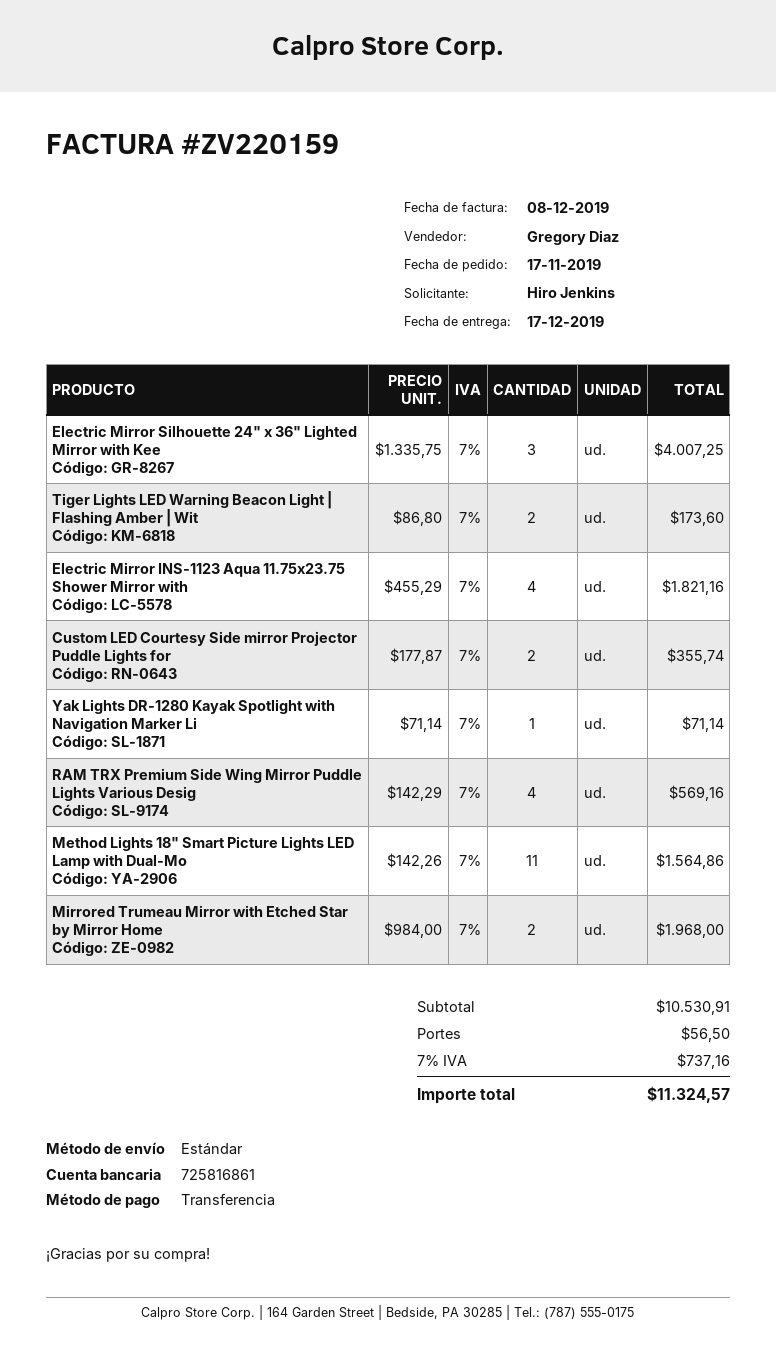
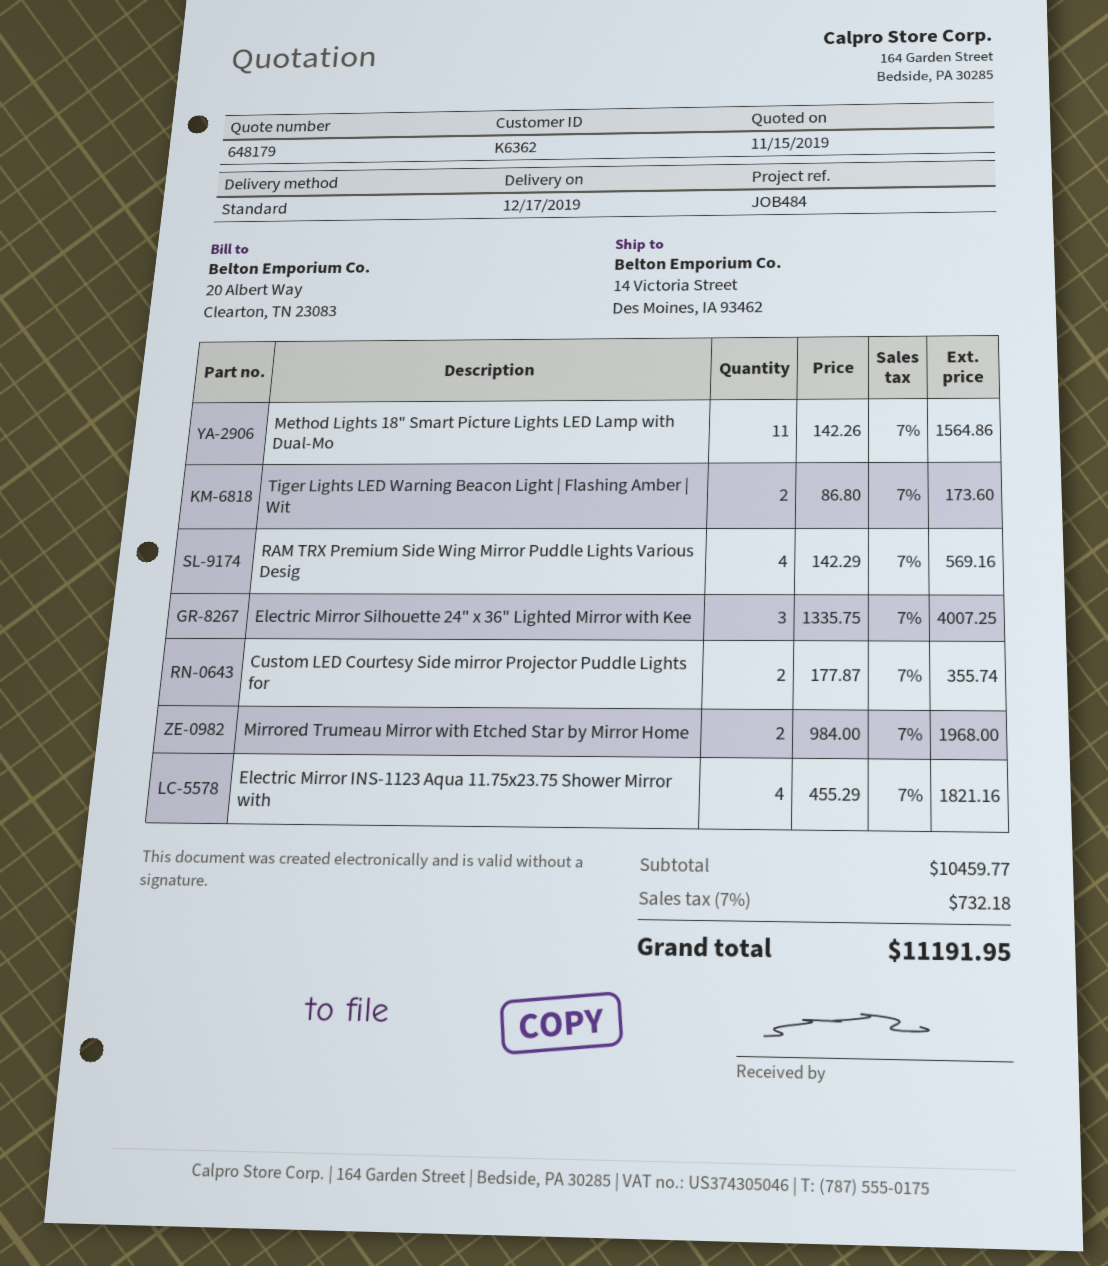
Yak Lights DR-1280 Kayak Spotlight with Navigation Marker Li: 1 x 71.14 = 71.14 -> none
subtotal: 10530.91 -> 10459.77
shipping: 56.50 -> none
tax: 7% = 737.16 -> 7% = 732.18
total: 11324.57 -> 11191.95

